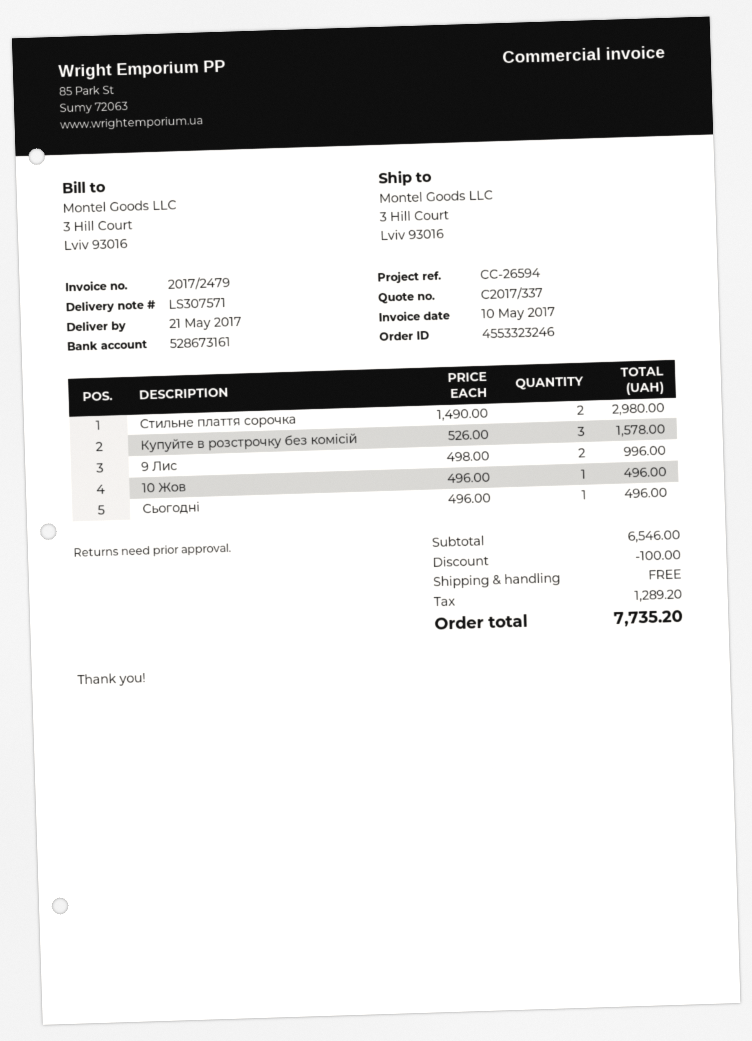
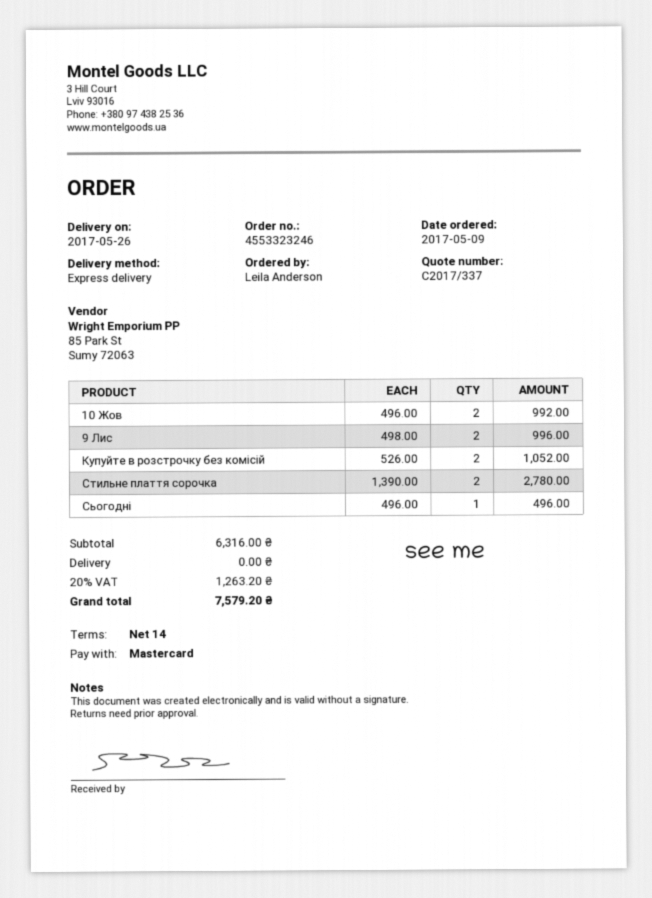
delivery date: 2017-05-21 -> 2017-05-26
Стильне плаття сорочка: 2 x 1490.00 = 2980.00 -> 2 x 1390.00 = 2780.00
Купуйте в розстрочку без комісій: 3 x 526.00 = 1578.00 -> 2 x 526.00 = 1052.00
10 Жов: 1 x 496.00 = 496.00 -> 2 x 496.00 = 992.00
subtotal: 6546.00 -> 6316.00
discount: 100.00 -> none
tax: 1289.20 -> 1263.20
total: 7735.20 -> 7579.20

